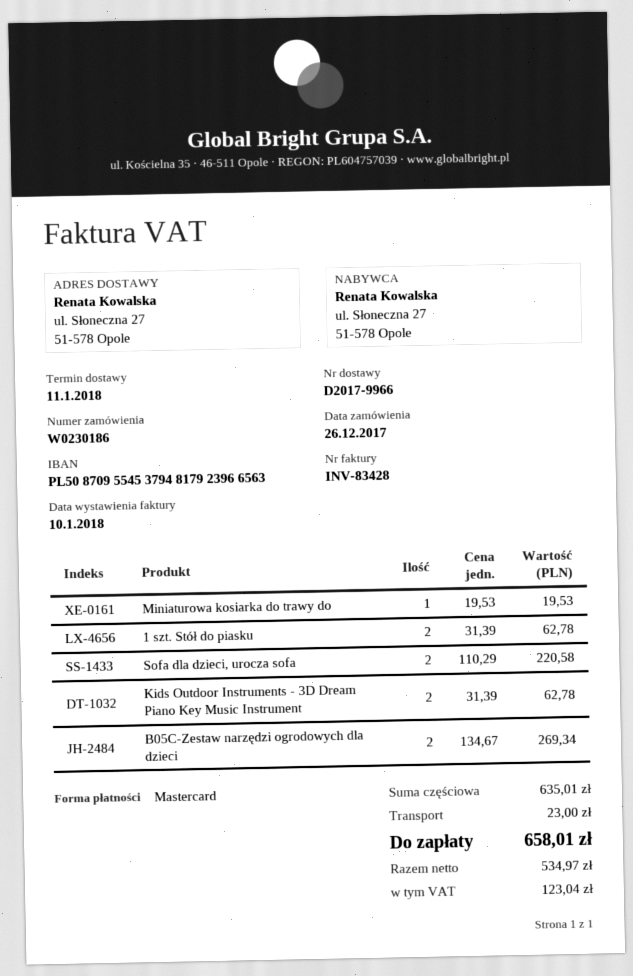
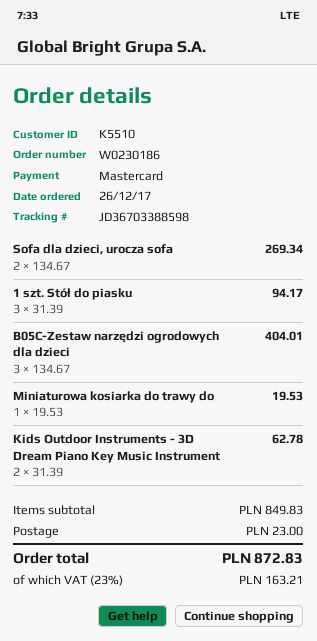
1 szt. Stół do piasku: 2 x 31.39 = 62.78 -> 3 x 31.39 = 94.17
Sofa dla dzieci, urocza sofa: 2 x 110.29 = 220.58 -> 2 x 134.67 = 269.34
B05C-Zestaw narzędzi ogrodowych dla dzieci: 2 x 134.67 = 269.34 -> 3 x 134.67 = 404.01
subtotal: 635.01 -> 849.83
tax: 123.04 -> 163.21
total: 658.01 -> 872.83

